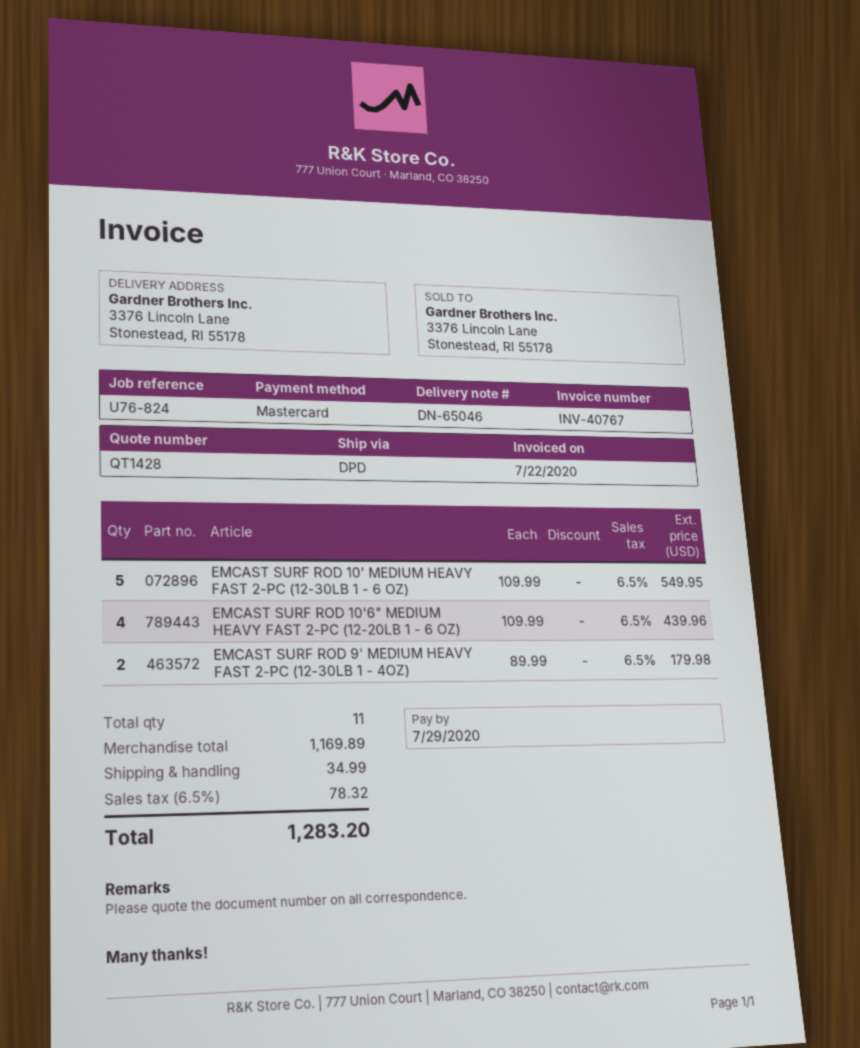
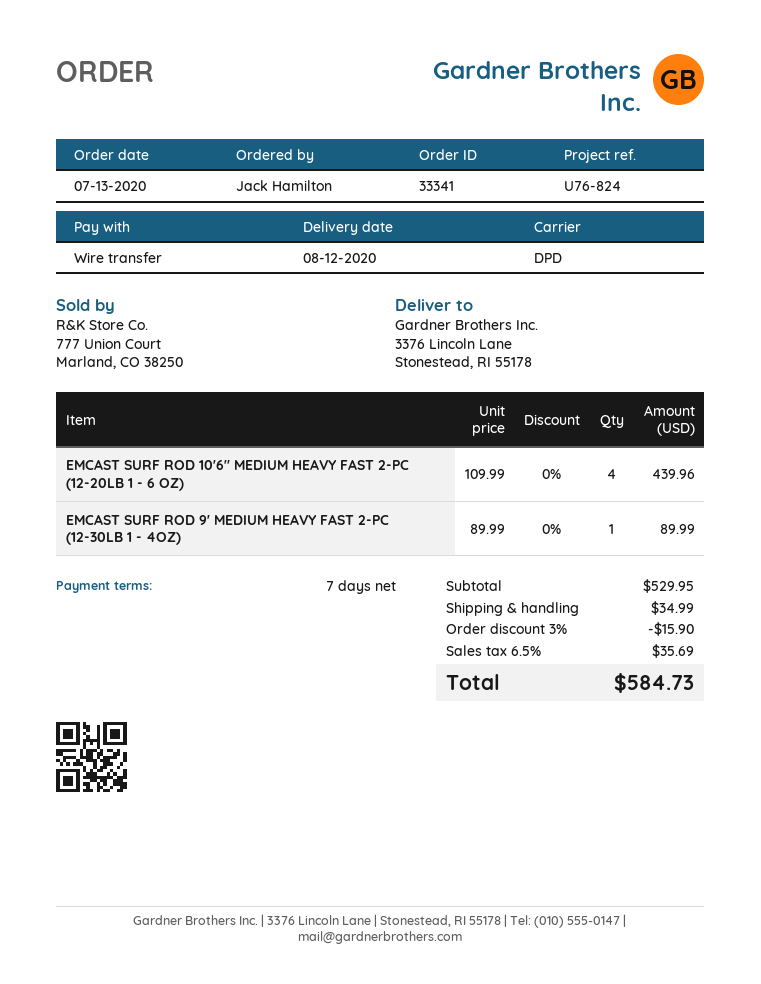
payment method: Mastercard -> bank transfer
EMCAST SURF ROD 10' MEDIUM HEAVY FAST 2-PC (12-30LB 1 - 6 OZ): 5 x 109.99 = 549.95 -> none
EMCAST SURF ROD 9' MEDIUM HEAVY FAST 2-PC (12-30LB 1 - 4OZ): 2 x 89.99 = 179.98 -> 1 x 89.99 = 89.99
subtotal: 1169.89 -> 529.95
discount: none -> 3% = 15.90
tax: 6.5% = 78.32 -> 6.5% = 35.69
total: 1283.20 -> 584.73

